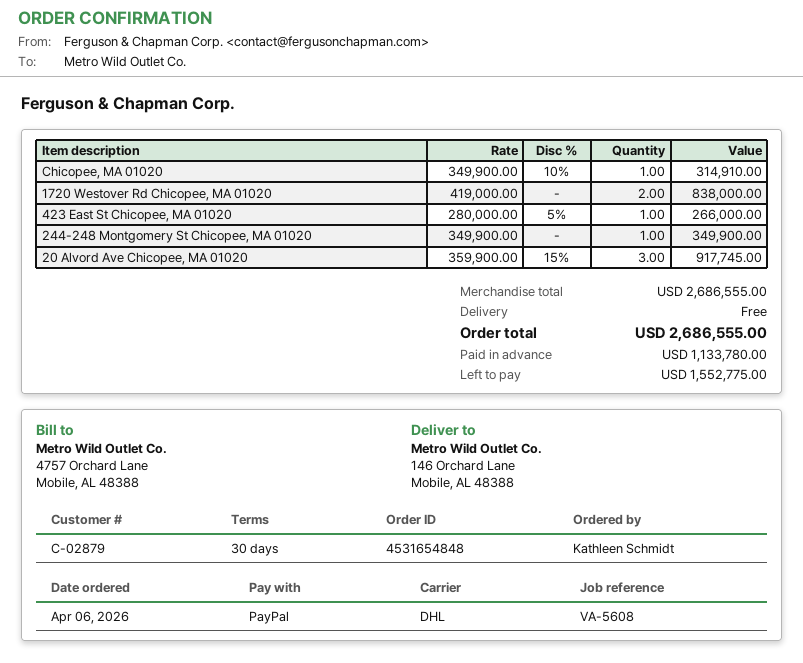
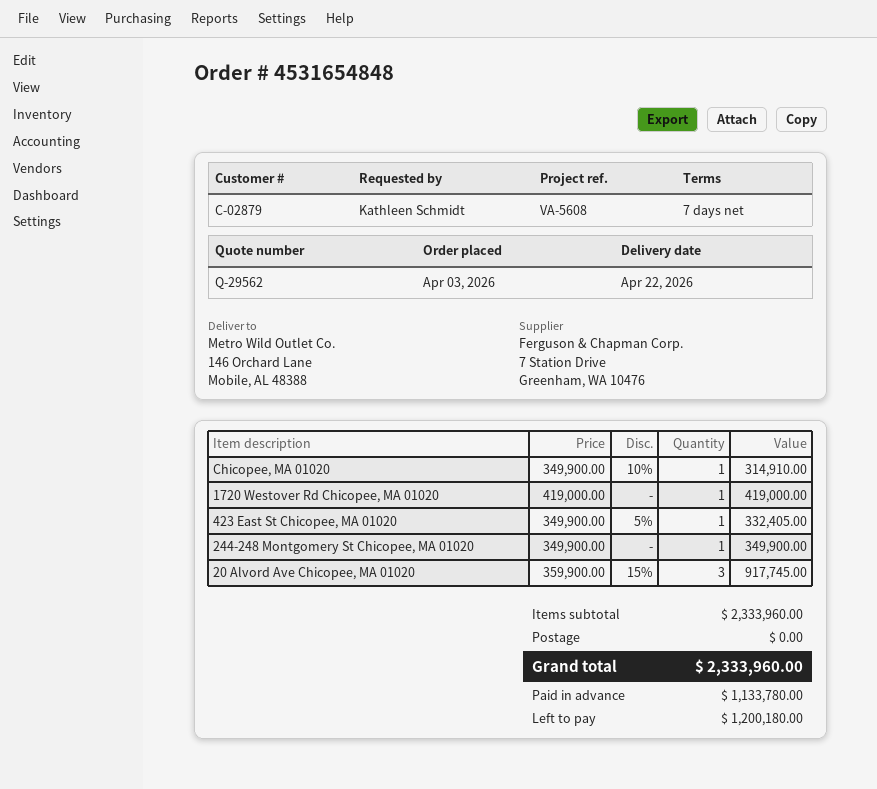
order date: 2026-04-06 -> 2026-04-03
payment terms: 30 days -> 7 days
1720 Westover Rd Chicopee, MA 01020: 2 x 419000.00 = 838000.00 -> 1 x 419000.00 = 419000.00
423 East St Chicopee, MA 01020: 1 x 280000.00 - 5% = 266000.00 -> 1 x 349900.00 - 5% = 332405.00
subtotal: 2686555.00 -> 2333960.00
total: 2686555.00 -> 2333960.00
balance: 1552775.00 -> 1200180.00

